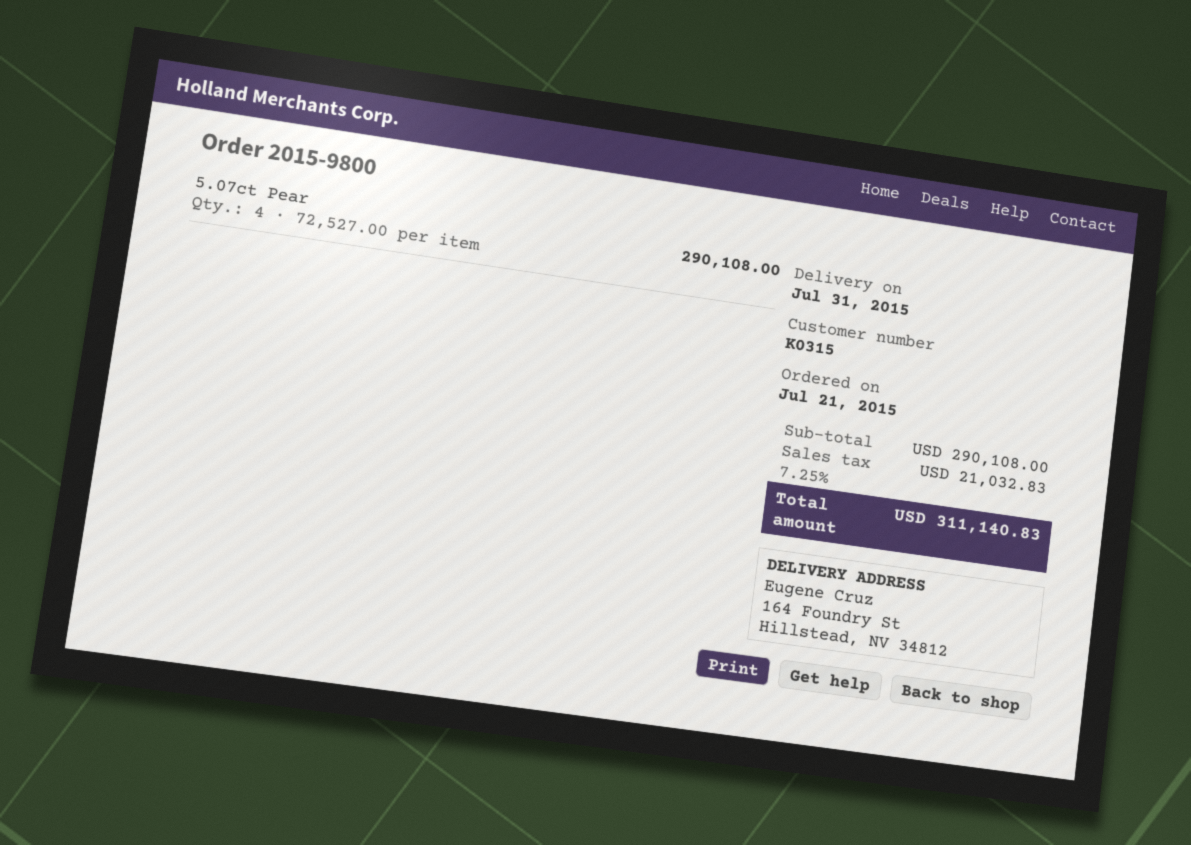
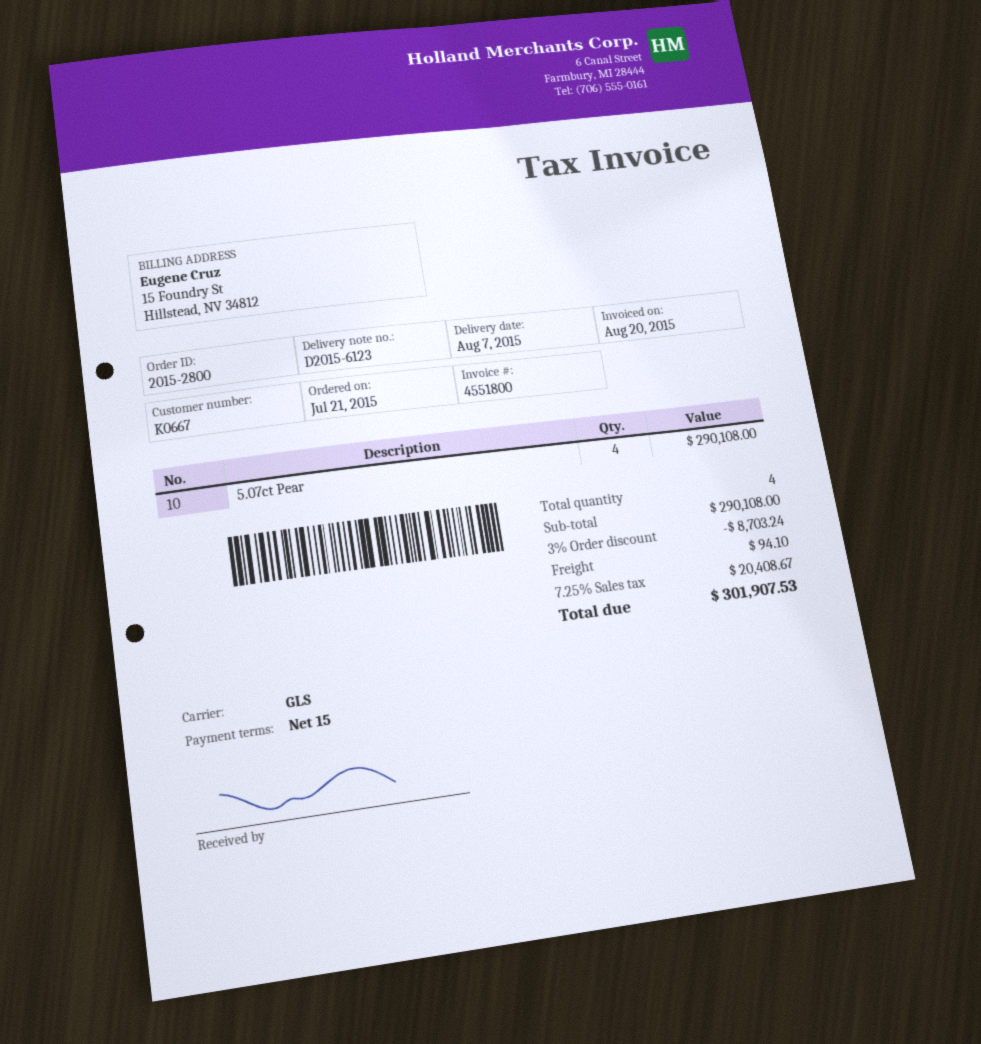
order number: 2015-9800 -> 2015-2800
delivery date: 2015-07-31 -> 2015-08-07
customer number: K0315 -> K0667
discount: none -> 3% = 8703.24
shipping: none -> 94.10
tax: 7.25% = 21032.83 -> 7.25% = 20408.67
total: 311140.83 -> 301907.53

